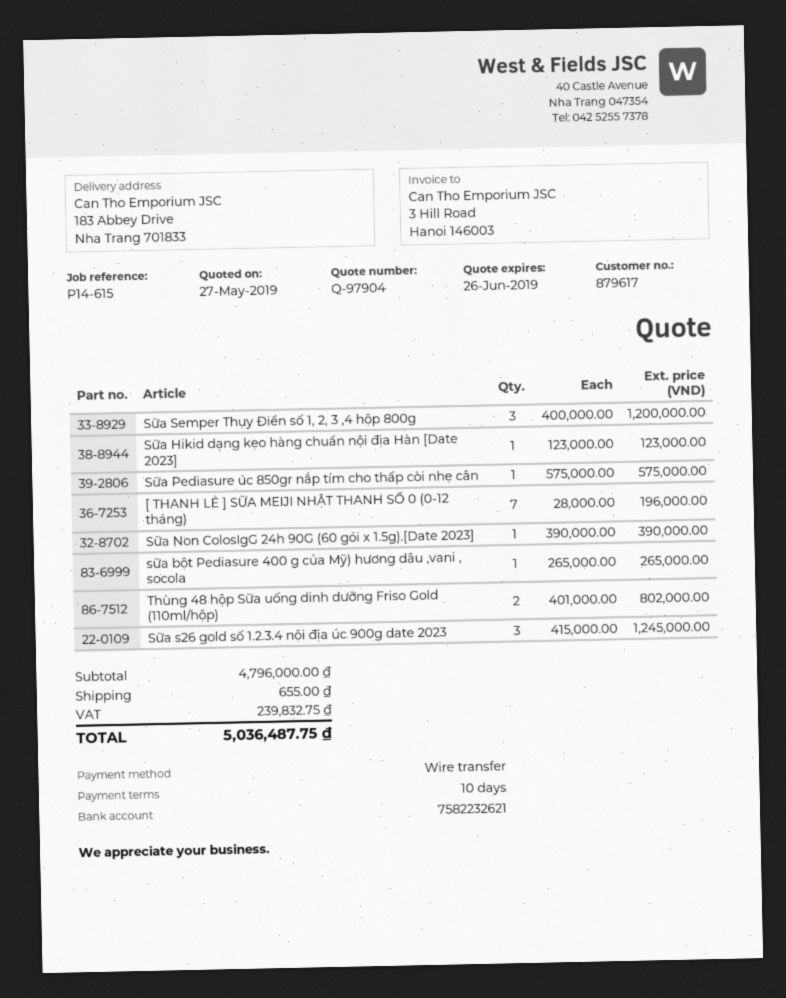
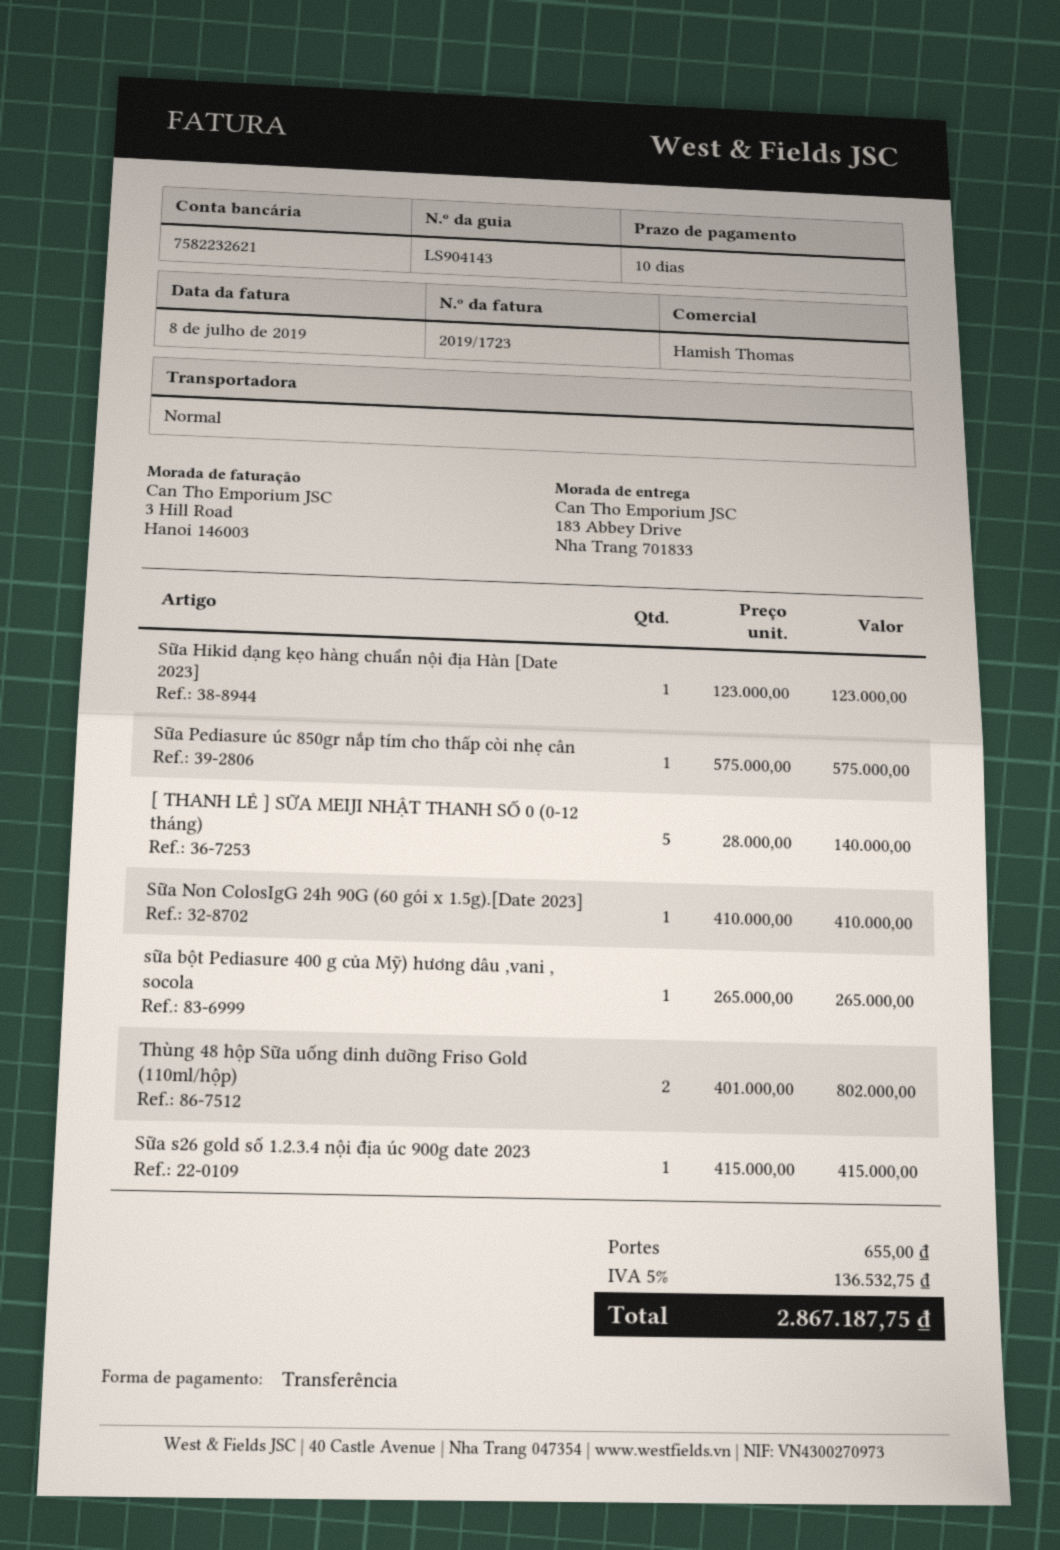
Sữa Semper Thụy Điển số 1, 2, 3 ,4 hộp 800g: 3 x 400000.00 = 1200000.00 -> none
[ THANH LẺ ] SỮA MEIJI NHẬT THANH SỐ 0 (0-12 tháng): 7 x 28000.00 = 196000.00 -> 5 x 28000.00 = 140000.00
Sữa Non ColosIgG 24h 90G (60 gói x 1.5g).[Date 2023]: 1 x 390000.00 = 390000.00 -> 1 x 410000.00 = 410000.00
Sữa s26 gold số 1.2.3.4 nội địa úc 900g date 2023: 3 x 415000.00 = 1245000.00 -> 1 x 415000.00 = 415000.00
tax: 239832.75 -> 136532.75
total: 5036487.75 -> 2867187.75

